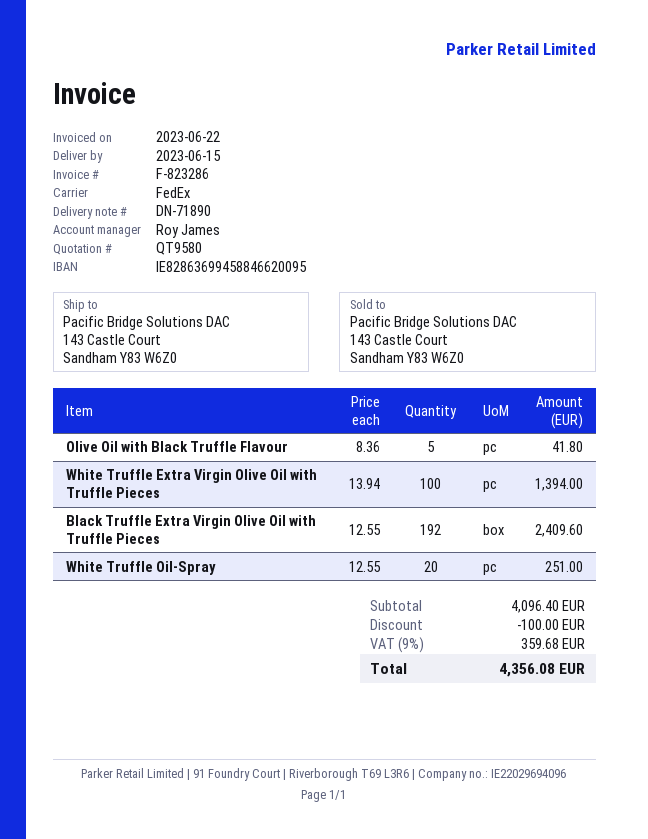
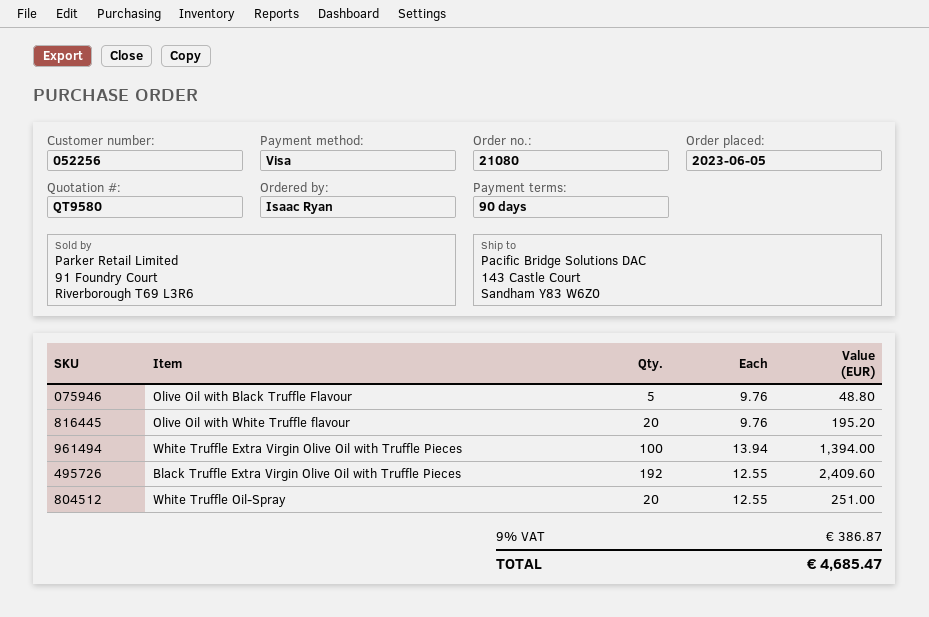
Olive Oil with Black Truffle Flavour: 5 x 8.36 = 41.80 -> 5 x 9.76 = 48.80
Olive Oil with White Truffle flavour: none -> 20 x 9.76 = 195.20
discount: 100.00 -> none
tax: 9% = 359.68 -> 9% = 386.87
total: 4356.08 -> 4685.47

